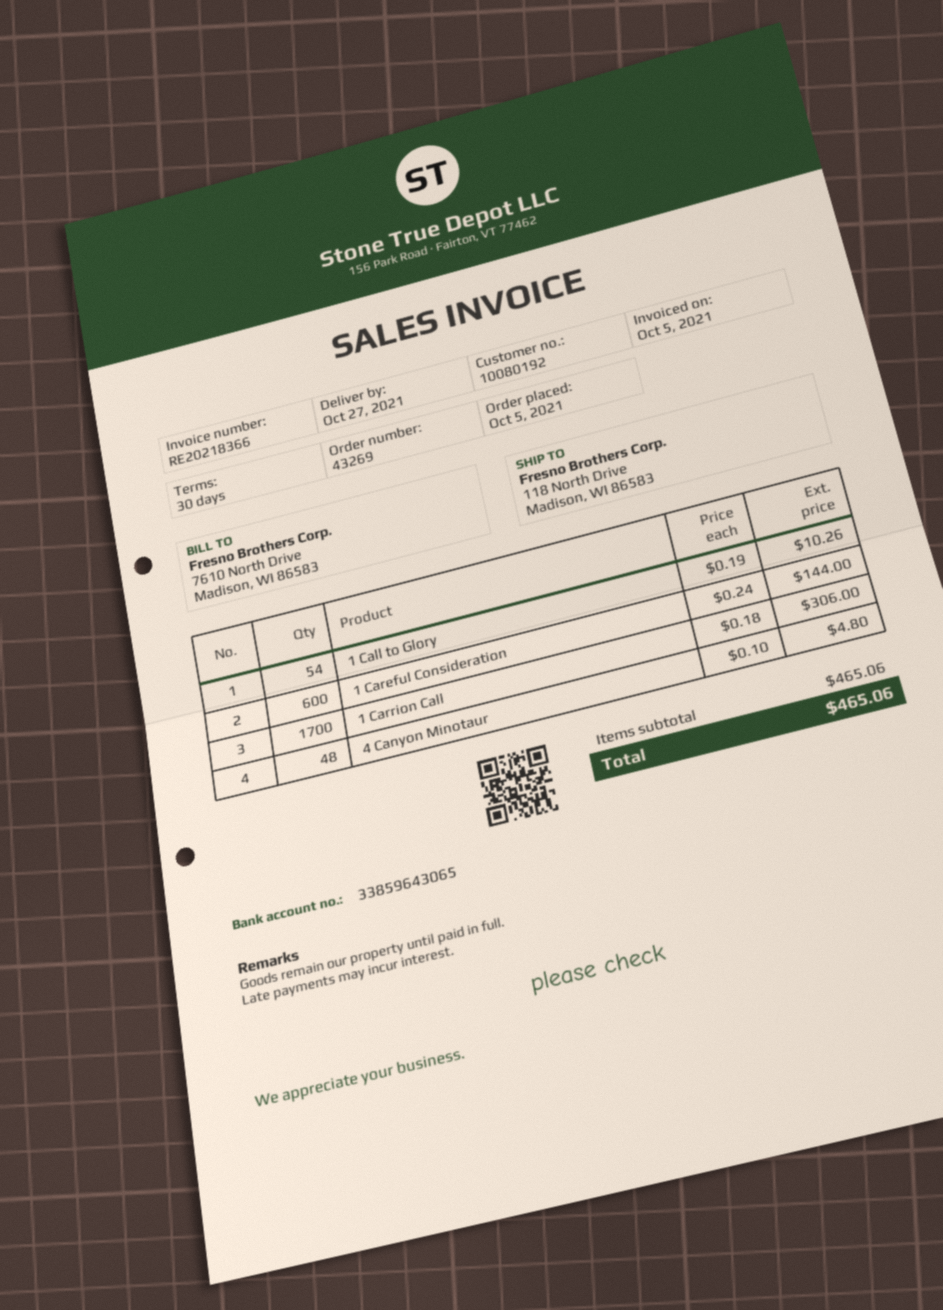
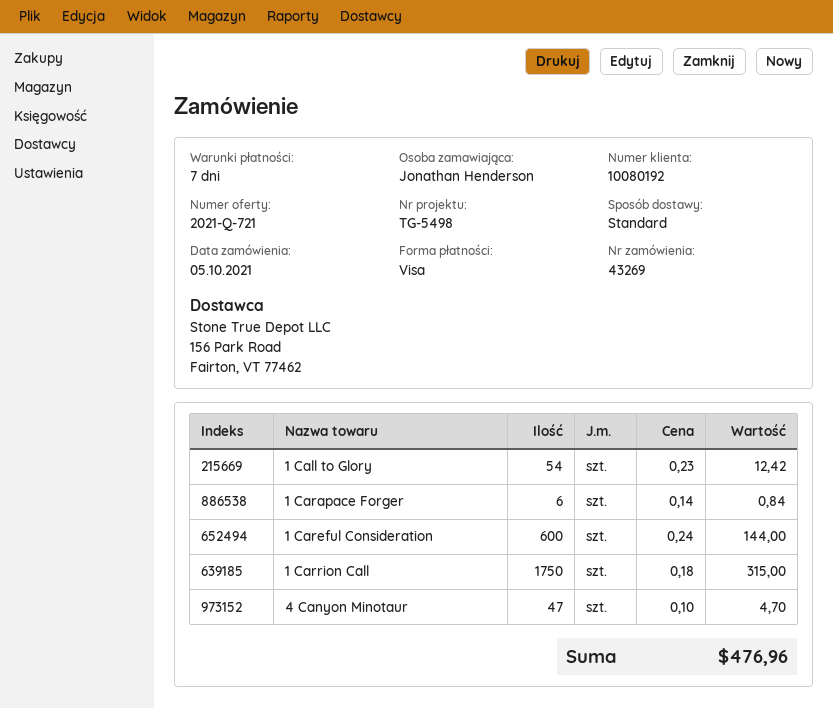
payment terms: 30 days -> 7 days
1 Call to Glory: 54 x 0.19 = 10.26 -> 54 x 0.23 = 12.42
1 Carrion Call: 1700 x 0.18 = 306.00 -> 1750 x 0.18 = 315.00
4 Canyon Minotaur: 48 x 0.10 = 4.80 -> 47 x 0.10 = 4.70
1 Carapace Forger: none -> 6 x 0.14 = 0.84
total: 465.06 -> 476.96

